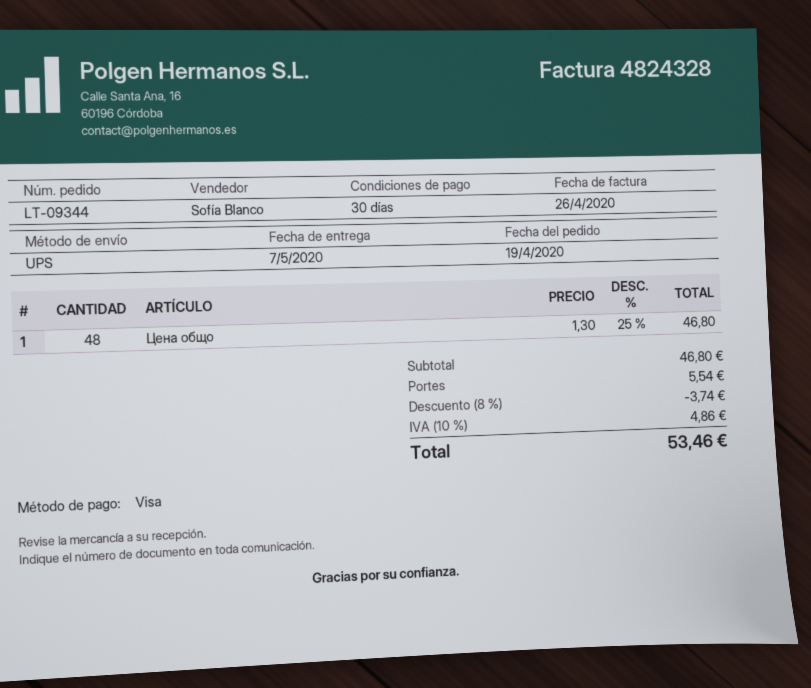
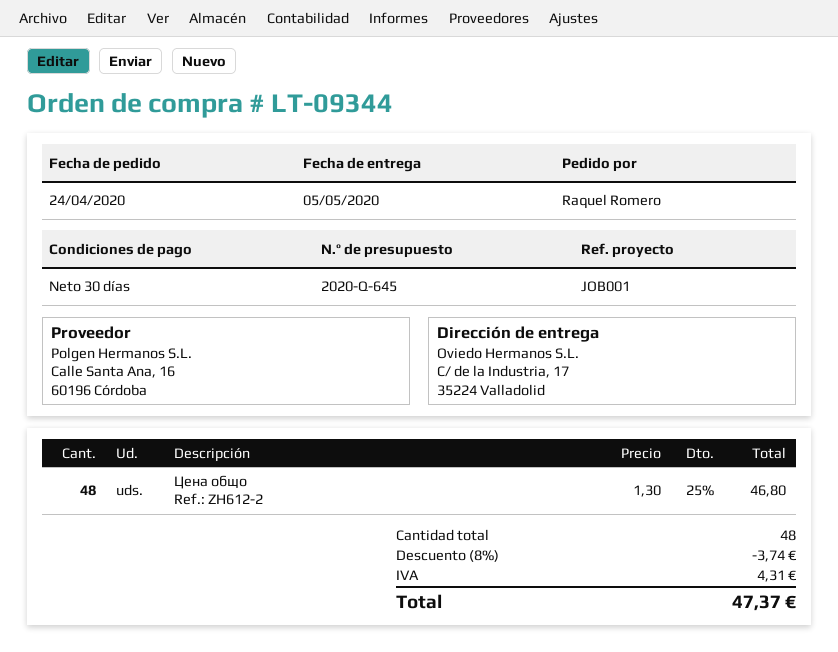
order date: 2020-04-19 -> 2020-04-24
delivery date: 2020-05-07 -> 2020-05-05
shipping: 5.54 -> none
tax: 4.86 -> 4.31
total: 53.46 -> 47.37

